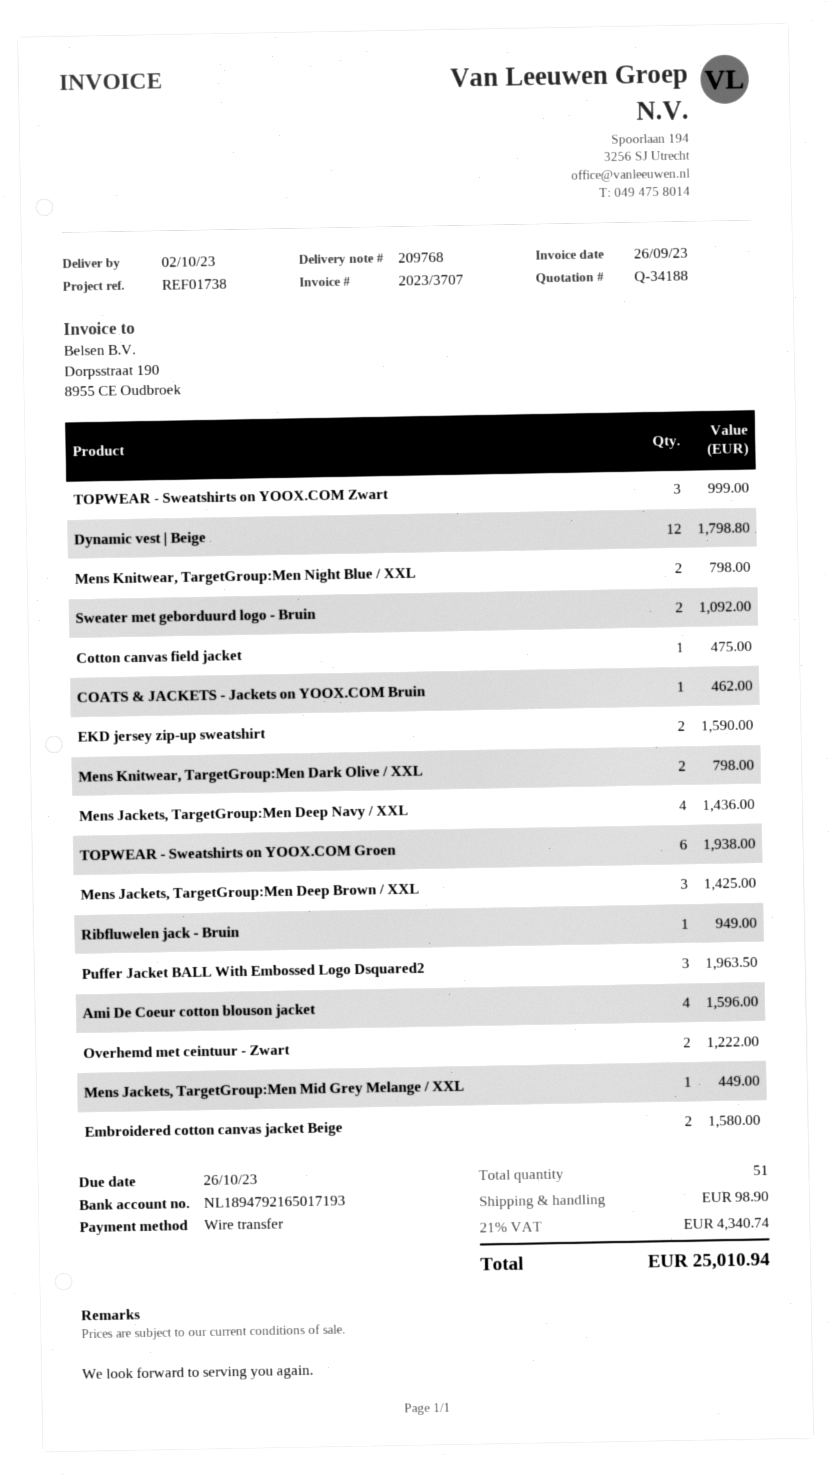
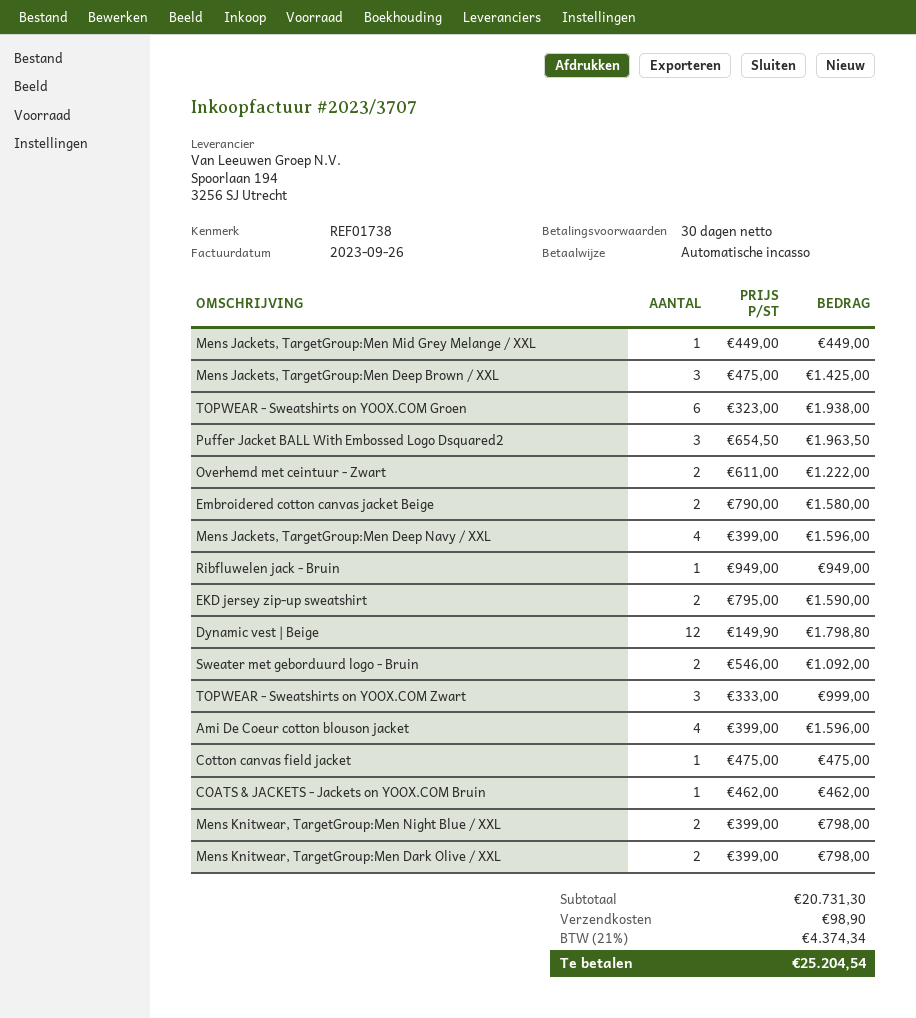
payment method: bank transfer -> direct debit
Mens Jackets, TargetGroup:Men Deep Navy / XXL: 4 for 1436.00 -> 4 for 1596.00
tax: 21% = 4340.74 -> 21% = 4374.34
total: 25010.94 -> 25204.54

